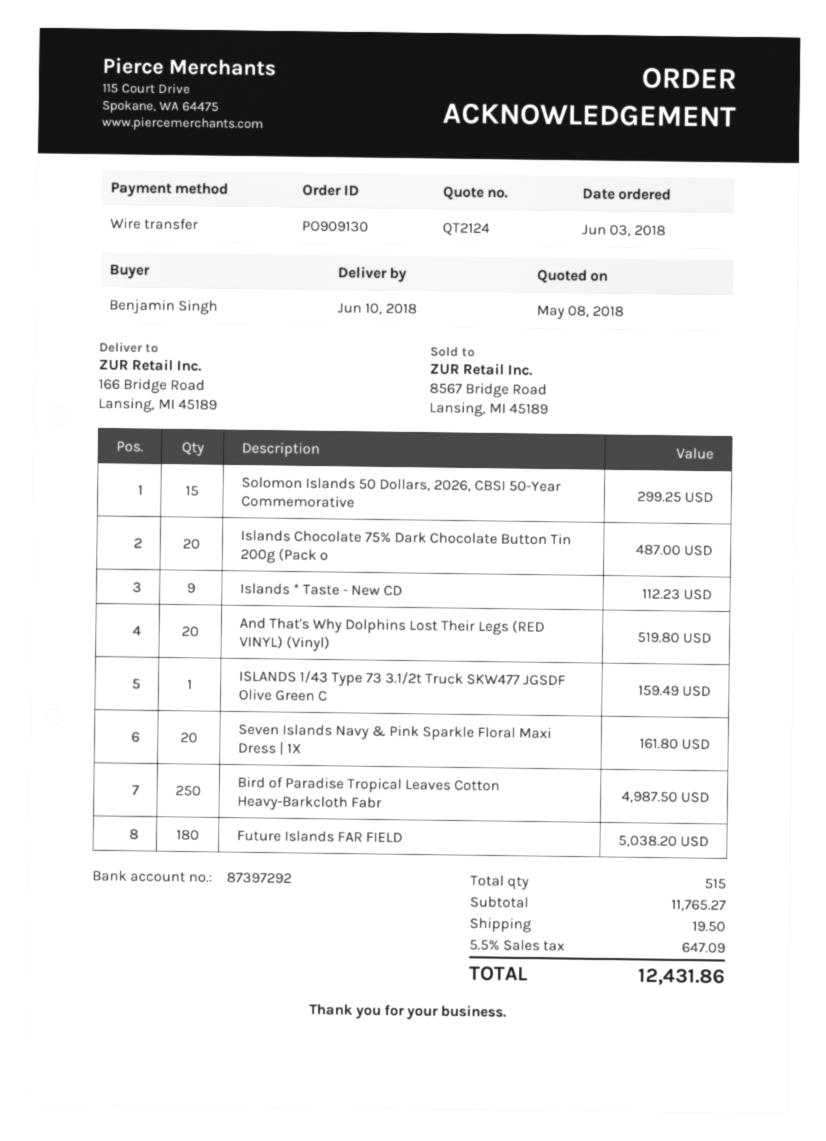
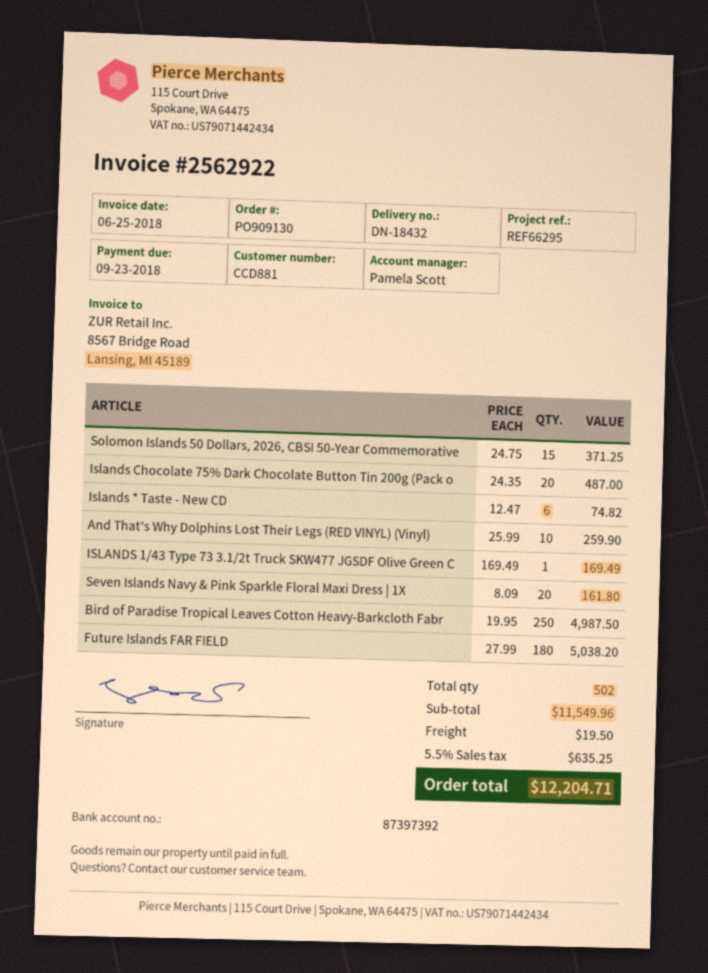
bank account: 87397292 -> 87397392
Solomon Islands 50 Dollars, 2026, CBSI 50-Year Commemorative: 15 for 299.25 -> 15 for 371.25
Islands * Taste - New CD: 9 for 112.23 -> 6 for 74.82
And That's Why Dolphins Lost Their Legs (RED VINYL) (Vinyl): 20 for 519.80 -> 10 for 259.90
ISLANDS 1/43 Type 73 3.1/2t Truck SKW477 JGSDF Olive Green C: 1 for 159.49 -> 1 for 169.49
total quantity: 515 -> 502
subtotal: 11765.27 -> 11549.96
tax: 5.5% = 647.09 -> 5.5% = 635.25
total: 12431.86 -> 12204.71

